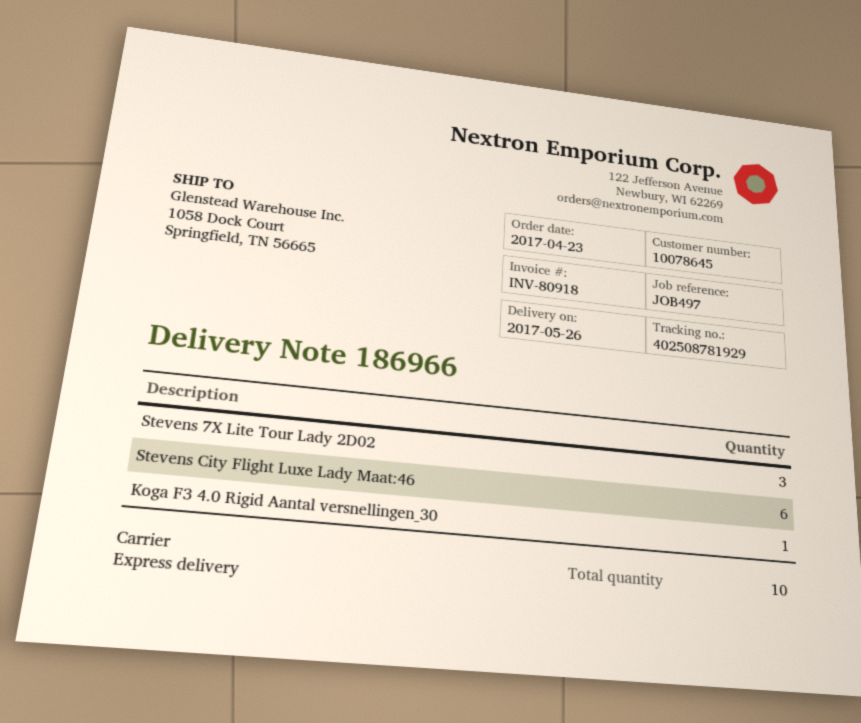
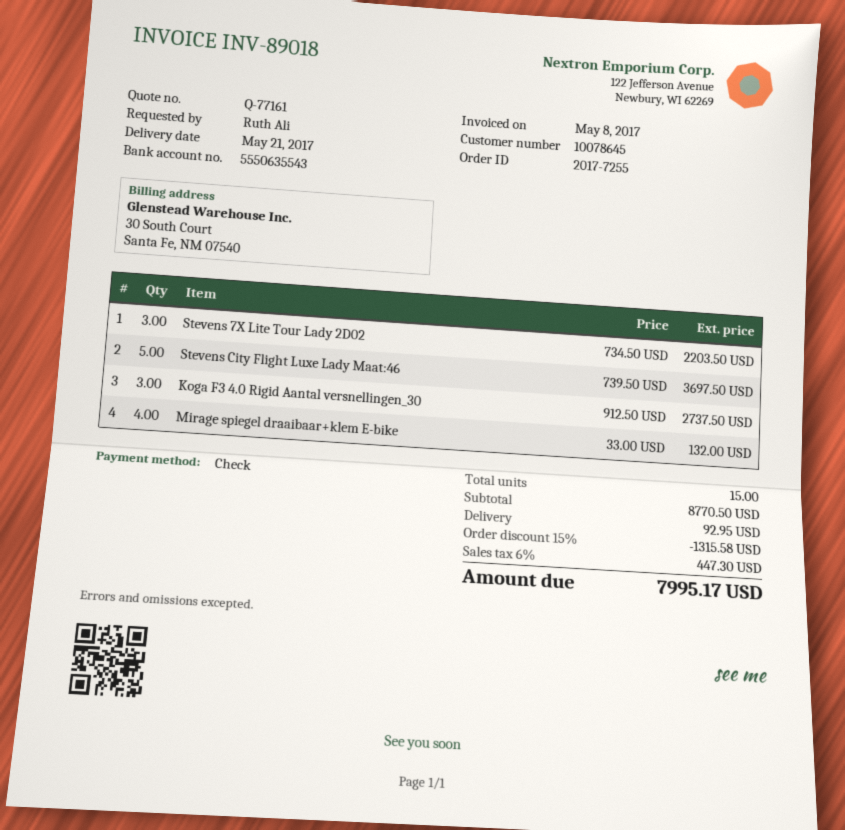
delivery date: 2017-05-26 -> 2017-05-21
invoice number: INV-80918 -> INV-89018
Stevens City Flight Luxe Lady Maat:46: 6 -> 5
Koga F3 4.0 Rigid Aantal versnellingen_30: 1 -> 3
Mirage spiegel draaibaar+klem E-bike: none -> 4
total quantity: 10 -> 15

